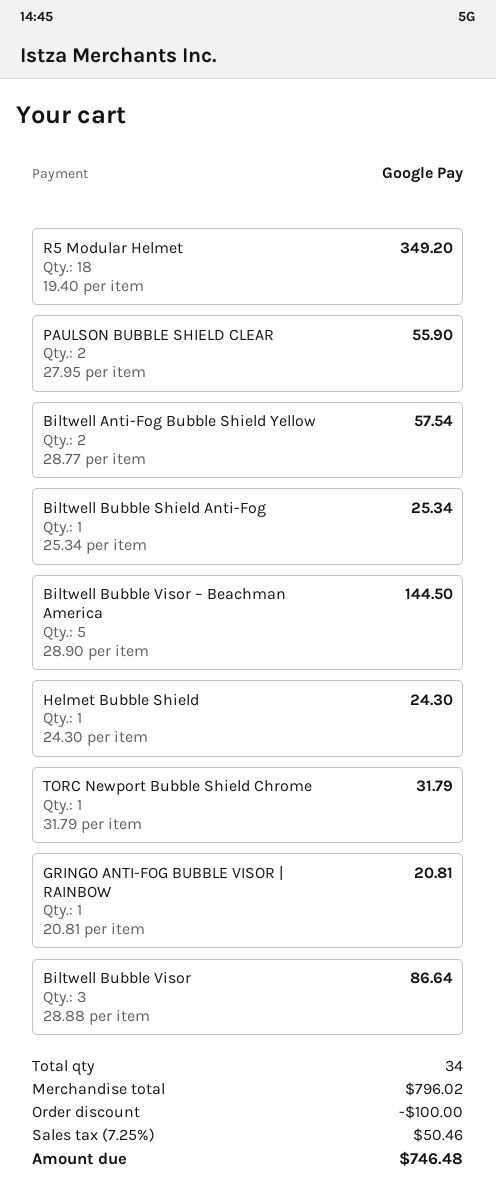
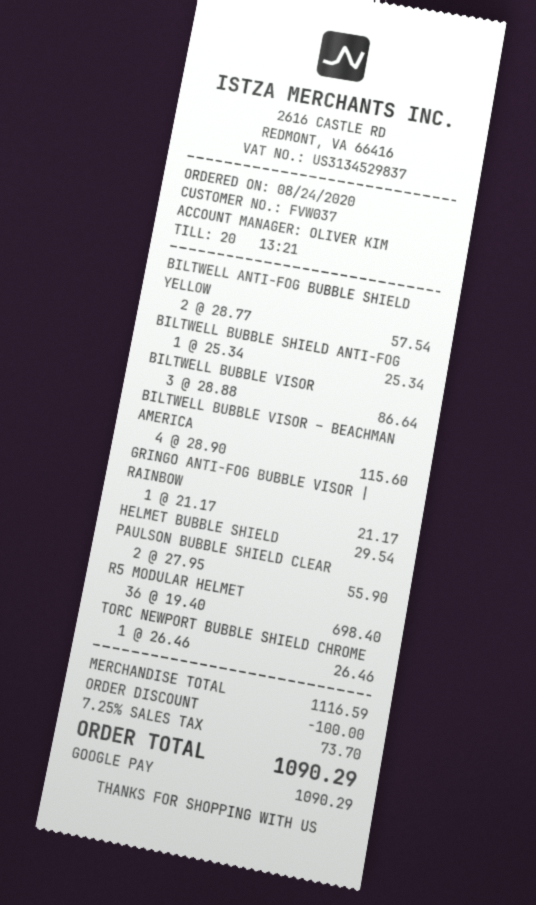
R5 Modular Helmet: 18 x 19.40 = 349.20 -> 36 x 19.40 = 698.40
Biltwell Bubble Visor – Beachman America: 5 x 28.90 = 144.50 -> 4 x 28.90 = 115.60
Helmet Bubble Shield: 1 x 24.30 = 24.30 -> 1 x 29.54 = 29.54
TORC Newport Bubble Shield Chrome: 1 x 31.79 = 31.79 -> 1 x 26.46 = 26.46
GRINGO ANTI-FOG BUBBLE VISOR | RAINBOW: 1 x 20.81 = 20.81 -> 1 x 21.17 = 21.17
subtotal: 796.02 -> 1116.59
tax: 7.25% = 50.46 -> 7.25% = 73.70
total: 746.48 -> 1090.29

